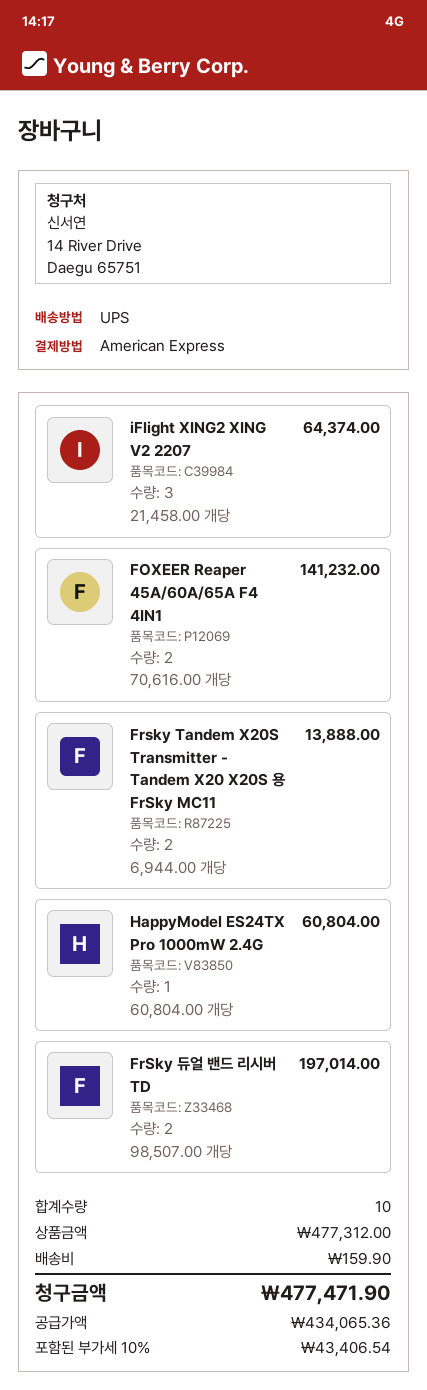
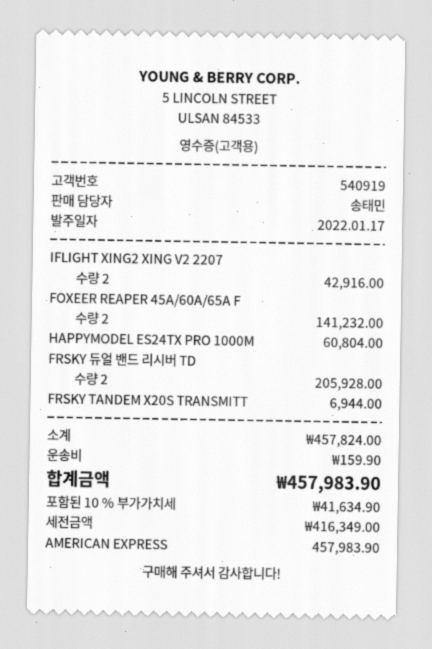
iFlight XING2 XING V2 2207: 3 for 64374.00 -> 2 for 42916.00
Frsky Tandem X20S Transmitter - Tandem X20 X20S 용 FrSky MC11: 2 for 13888.00 -> 1 for 6944.00
FrSky 듀얼 밴드 리시버 TD: 2 for 197014.00 -> 2 for 205928.00
subtotal: 477312.00 -> 457824.00
net: 434065.36 -> 416349.00
tax: 10% = 43406.54 -> 10% = 41634.90
total: 477471.90 -> 457983.90

